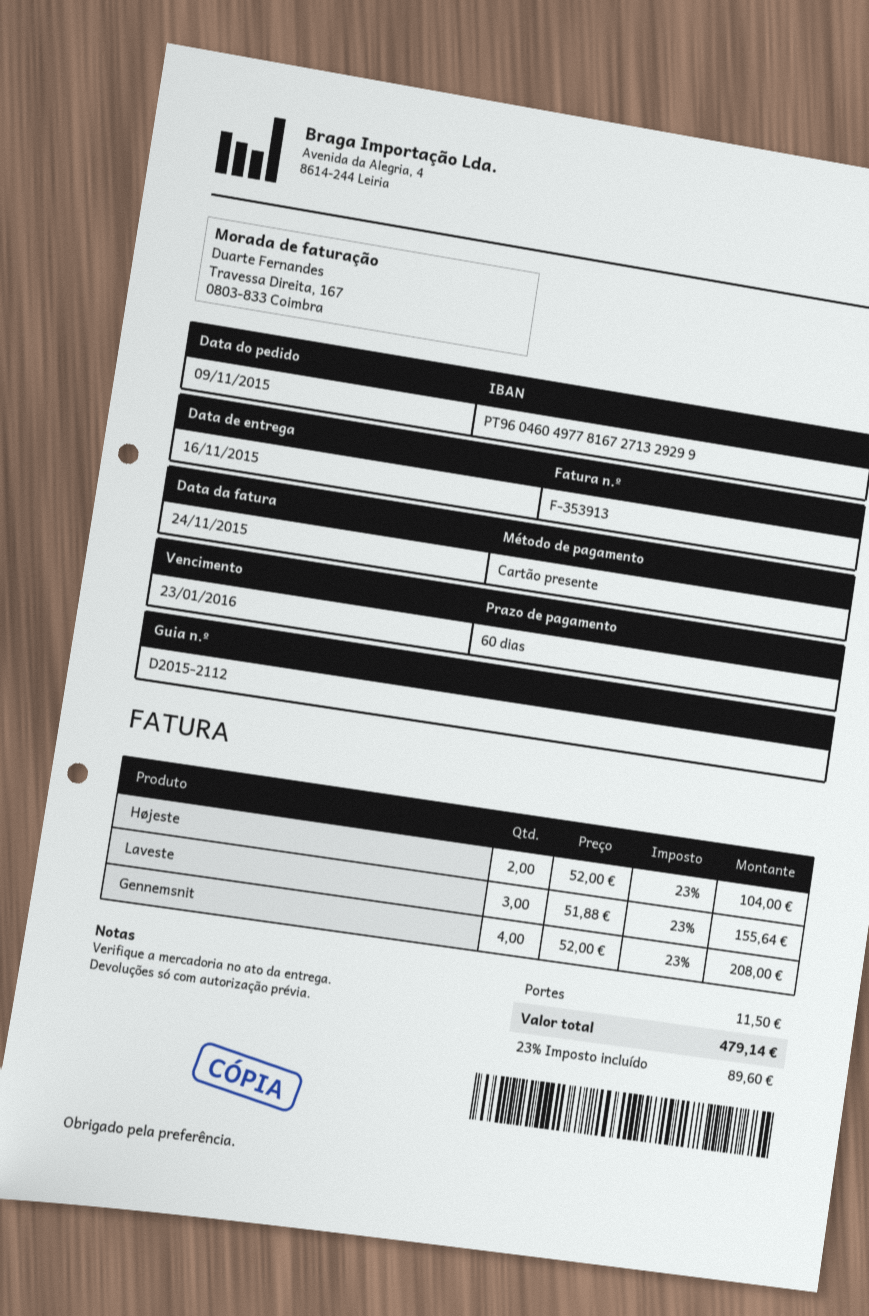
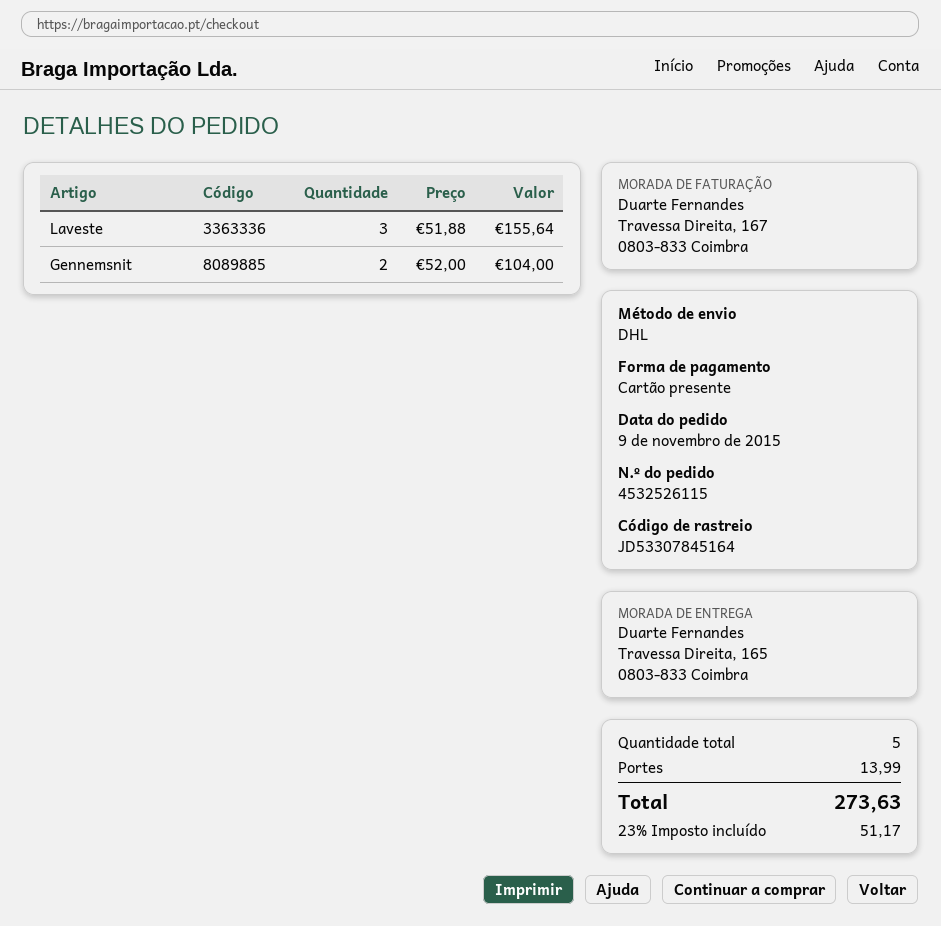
Højeste: 2 x 52.00 = 104.00 -> none
Gennemsnit: 4 x 52.00 = 208.00 -> 2 x 52.00 = 104.00
shipping: 11.50 -> 13.99
tax: 23% = 89.60 -> 23% = 51.17
total: 479.14 -> 273.63

